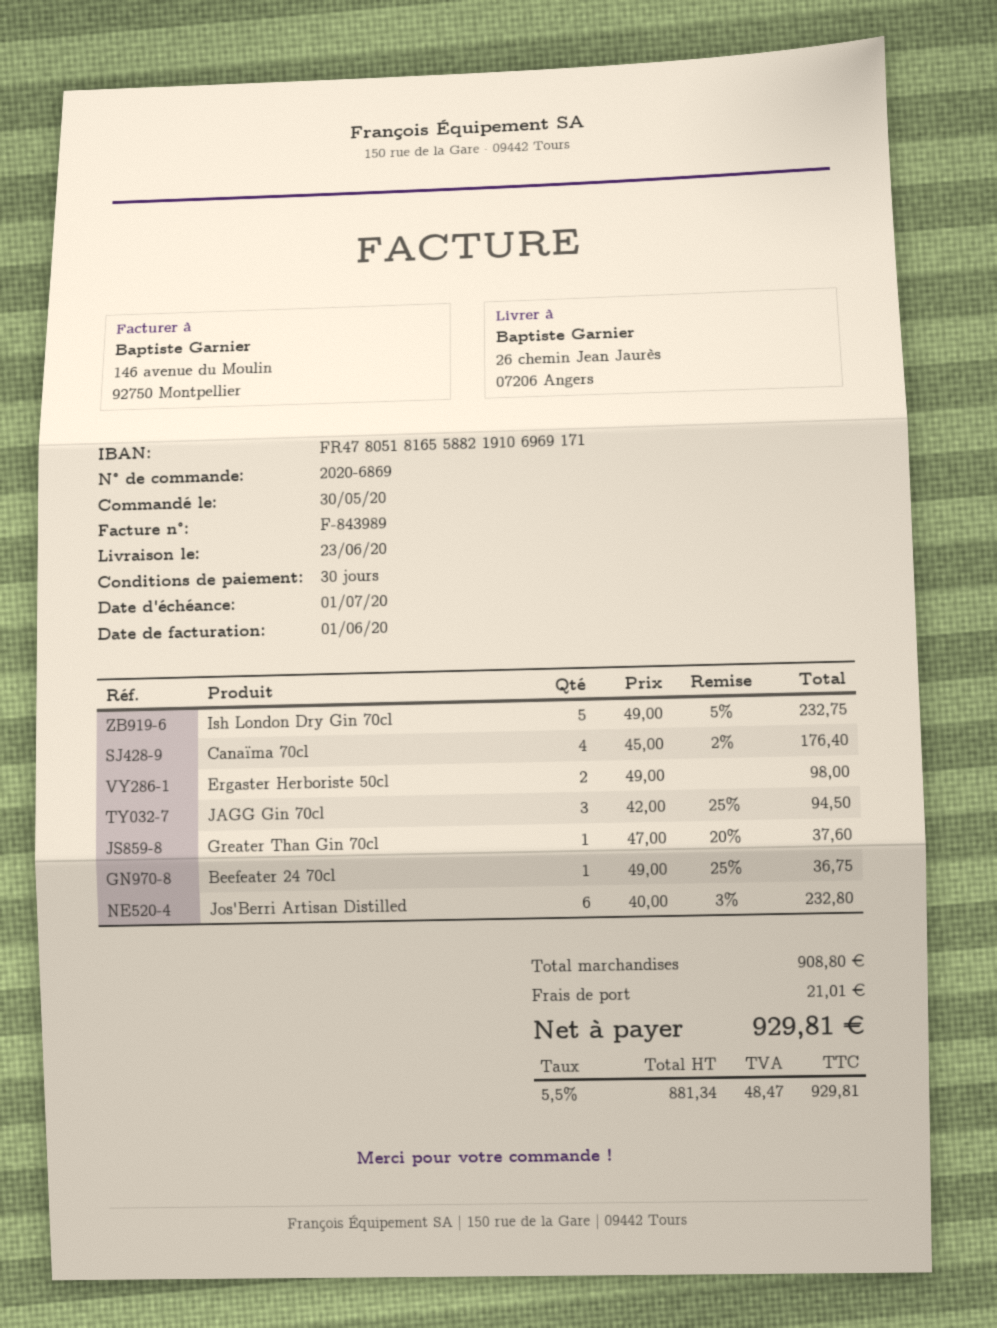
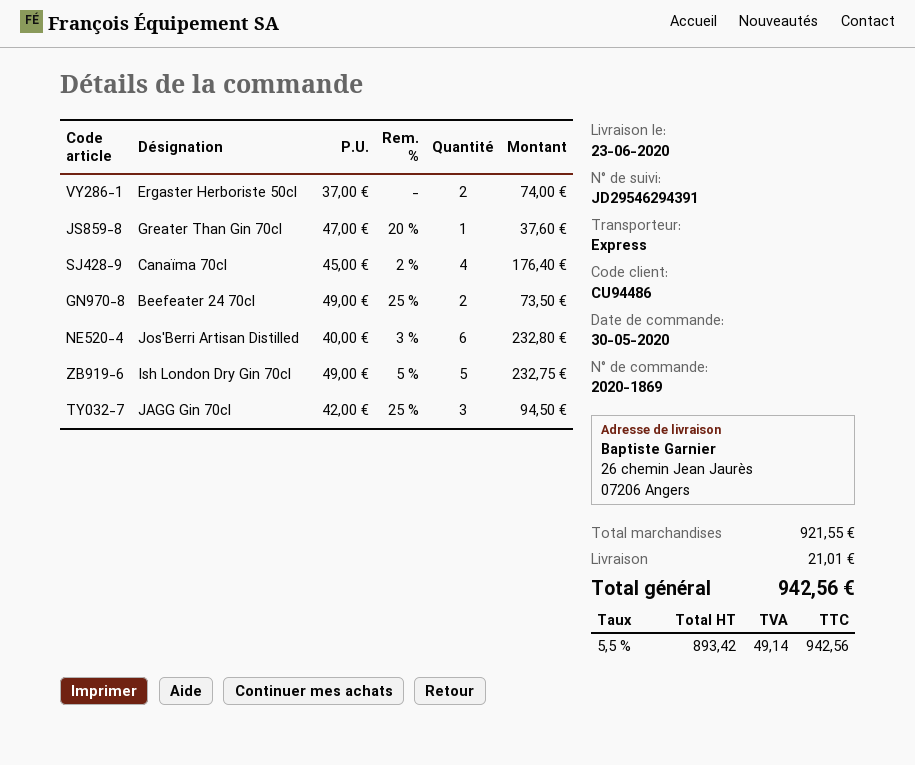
order number: 2020-6869 -> 2020-1869
Ergaster Herboriste 50cl: 2 x 49.00 = 98.00 -> 2 x 37.00 = 74.00
Beefeater 24 70cl: 1 x 49.00 - 25% = 36.75 -> 2 x 49.00 - 25% = 73.50
subtotal: 908.80 -> 921.55
net: 881.34 -> 893.42
tax: 5.5% = 48.47 -> 5.5% = 49.14
total: 929.81 -> 942.56

